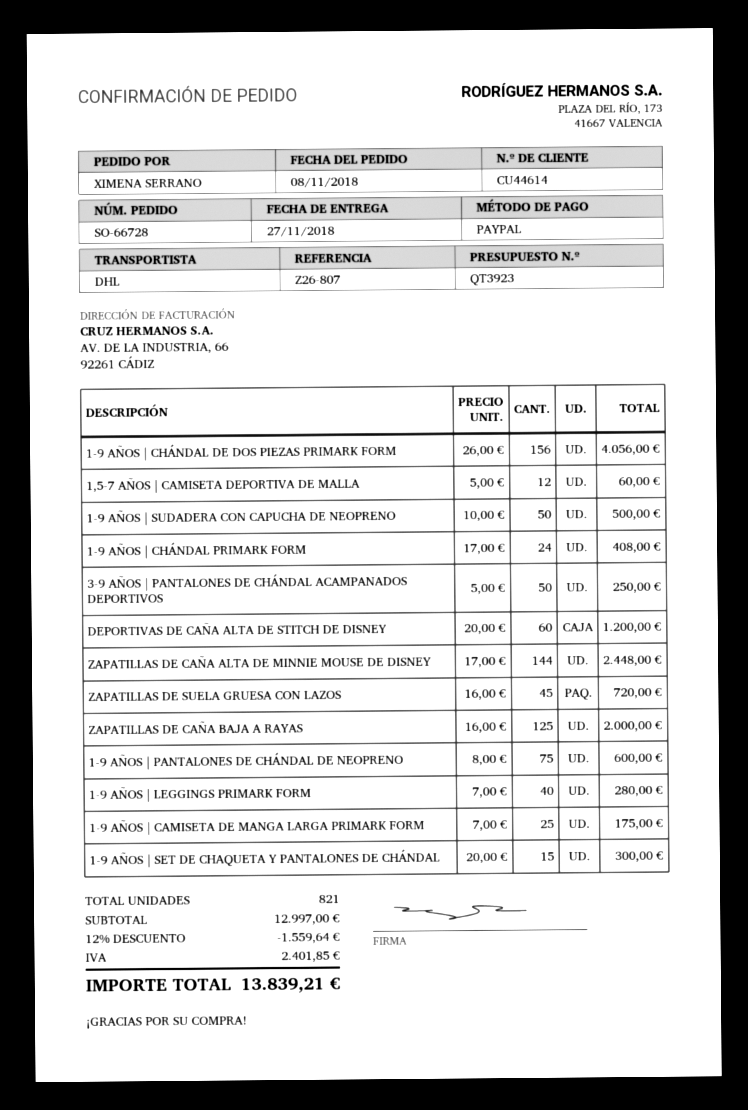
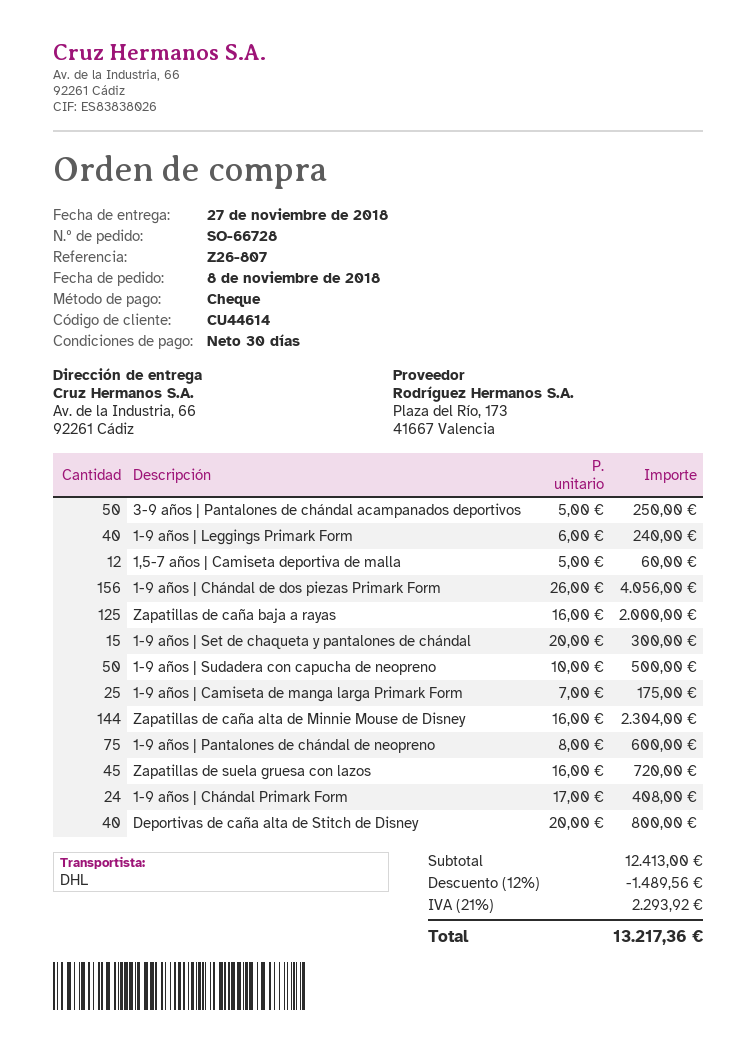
payment method: PayPal -> cheque
DEPORTIVAS DE CAÑA ALTA DE STITCH DE DISNEY: 60 x 20.00 = 1200.00 -> 40 x 20.00 = 800.00
ZAPATILLAS DE CAÑA ALTA DE MINNIE MOUSE DE DISNEY: 144 x 17.00 = 2448.00 -> 144 x 16.00 = 2304.00
1-9 AÑOS | LEGGINGS PRIMARK FORM: 40 x 7.00 = 280.00 -> 40 x 6.00 = 240.00
subtotal: 12997.00 -> 12413.00
discount: 12% = 1559.64 -> 12% = 1489.56
tax: 2401.85 -> 2293.92
total: 13839.21 -> 13217.36

